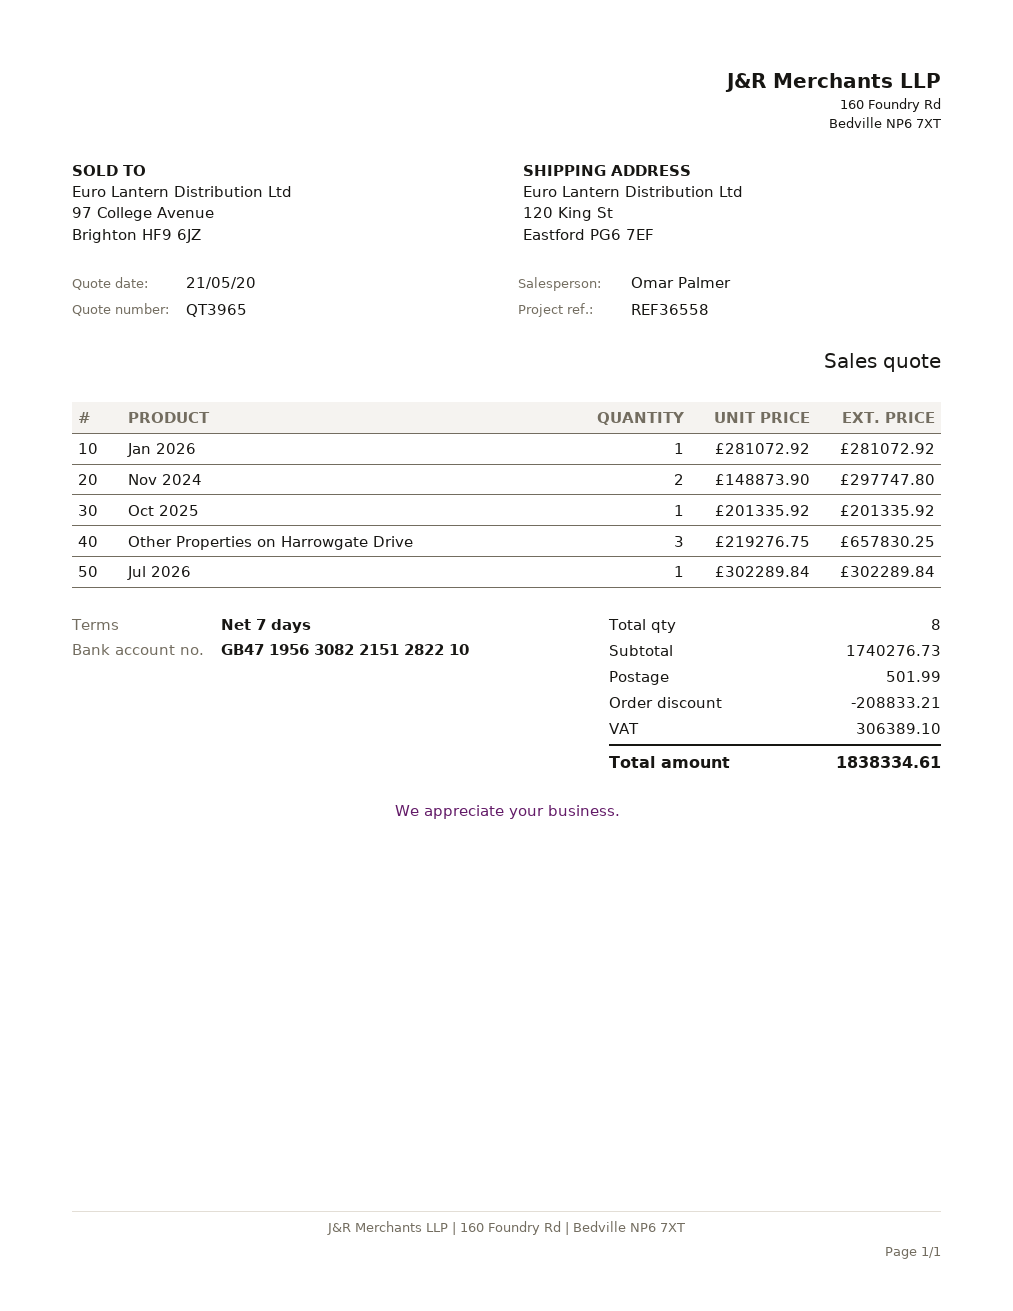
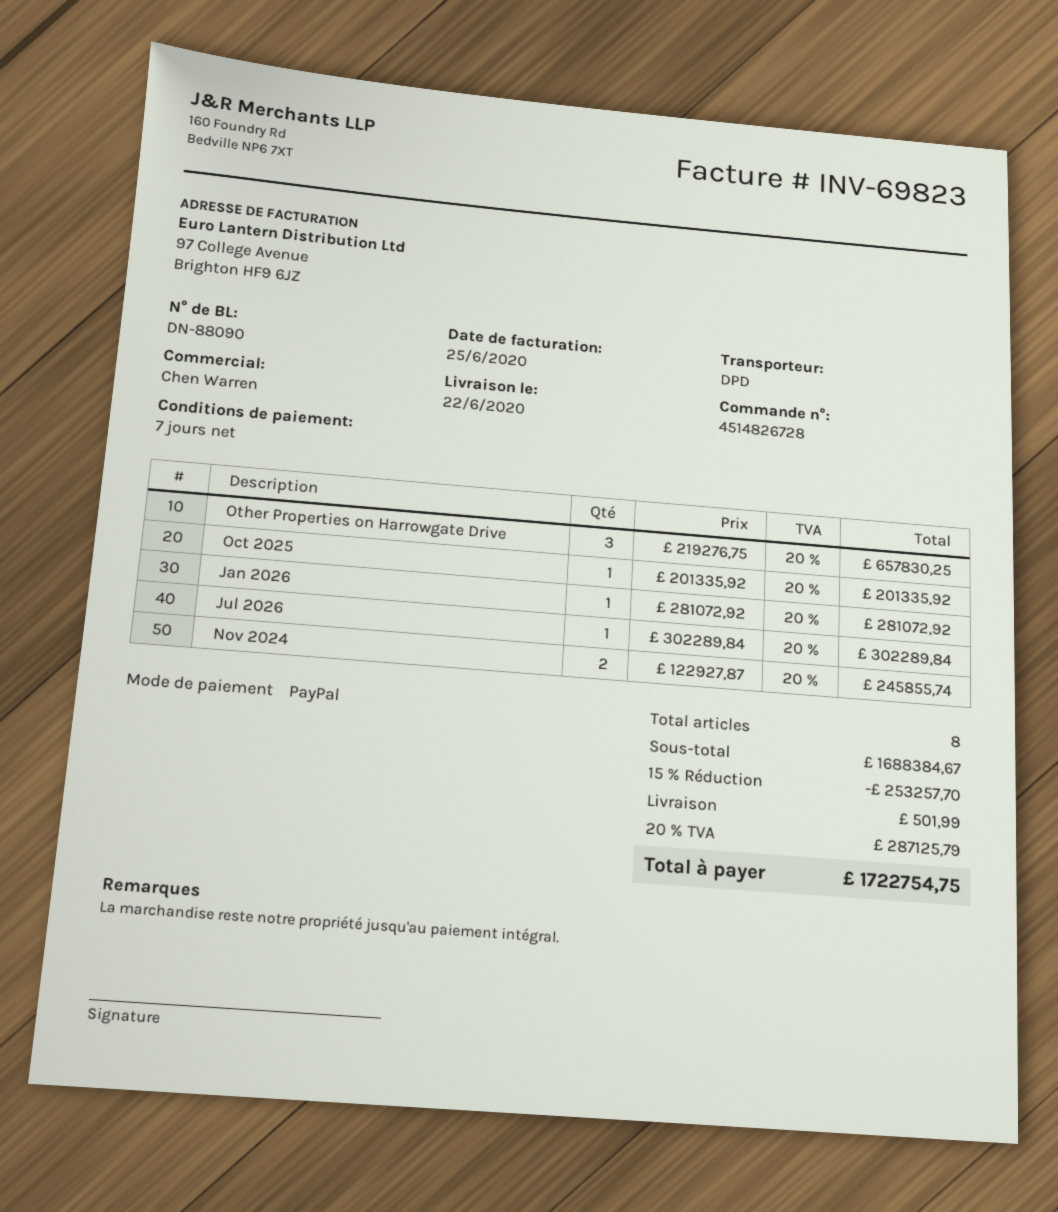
sales rep: Omar Palmer -> Chen Warren
Nov 2024: 2 x 148873.90 = 297747.80 -> 2 x 122927.87 = 245855.74
subtotal: 1740276.73 -> 1688384.67
discount: 208833.21 -> 253257.70
tax: 306389.10 -> 287125.79
total: 1838334.61 -> 1722754.75

